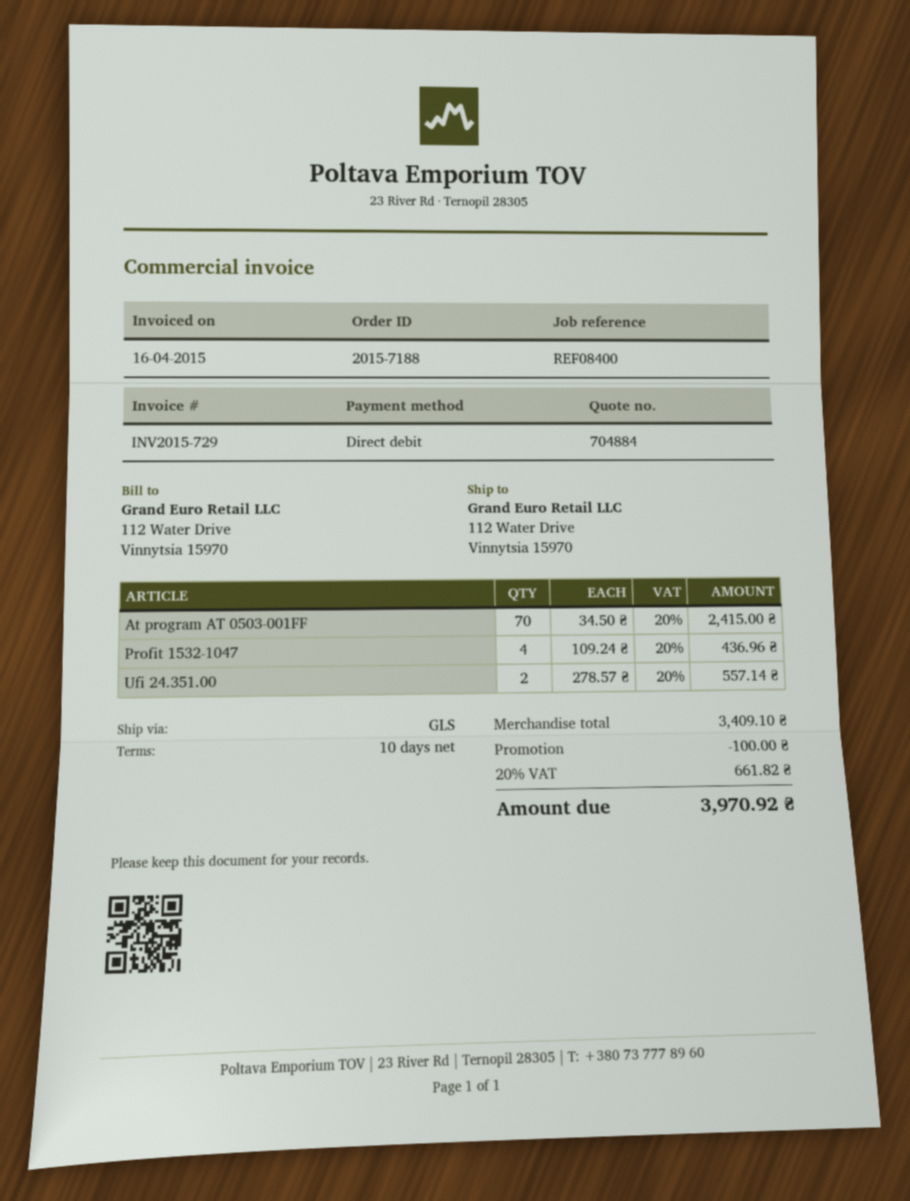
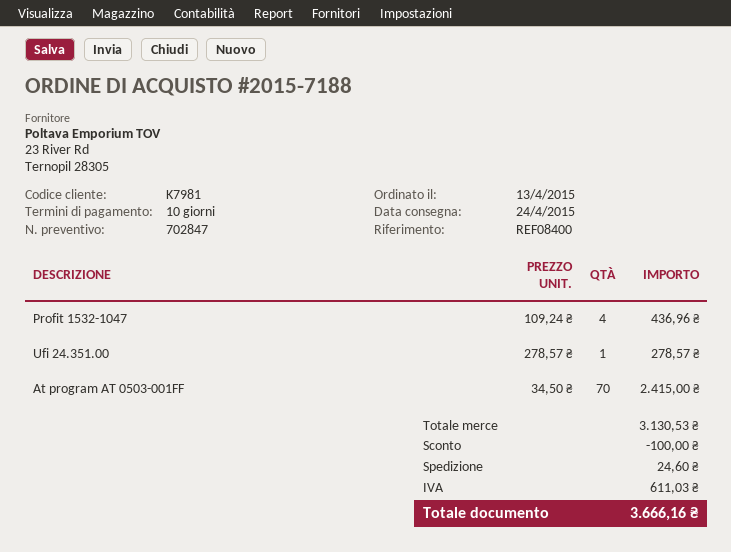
quote number: 704884 -> 702847
Ufi 24.351.00: 2 x 278.57 = 557.14 -> 1 x 278.57 = 278.57
subtotal: 3409.10 -> 3130.53
shipping: none -> 24.60
tax: 661.82 -> 611.03
total: 3970.92 -> 3666.16

